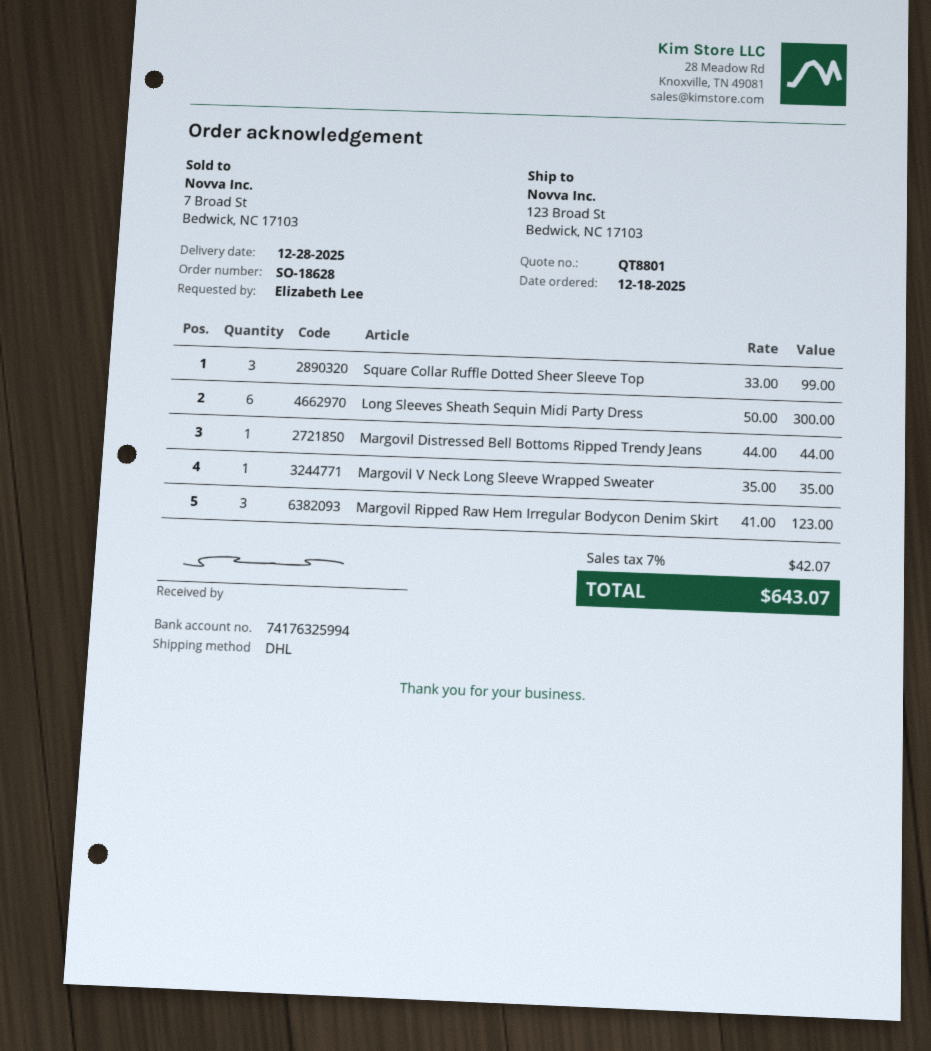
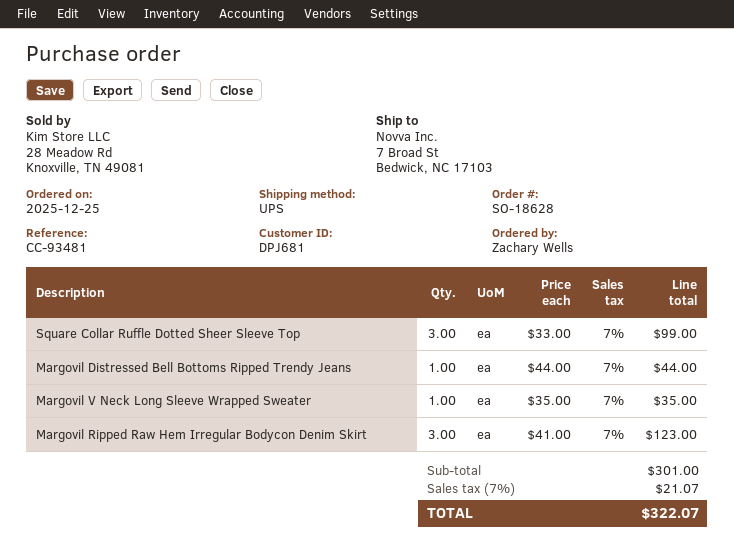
order date: 2025-12-18 -> 2025-12-25
ordered by: Elizabeth Lee -> Zachary Wells
shipping method: DHL -> UPS
ship to: 123 Broad St, Bedwick, NC 17103 -> 7 Broad St, Bedwick, NC 17103
Long Sleeves Sheath Sequin Midi Party Dress: 6 x 50.00 = 300.00 -> none
tax: 7% = 42.07 -> 7% = 21.07
total: 643.07 -> 322.07

